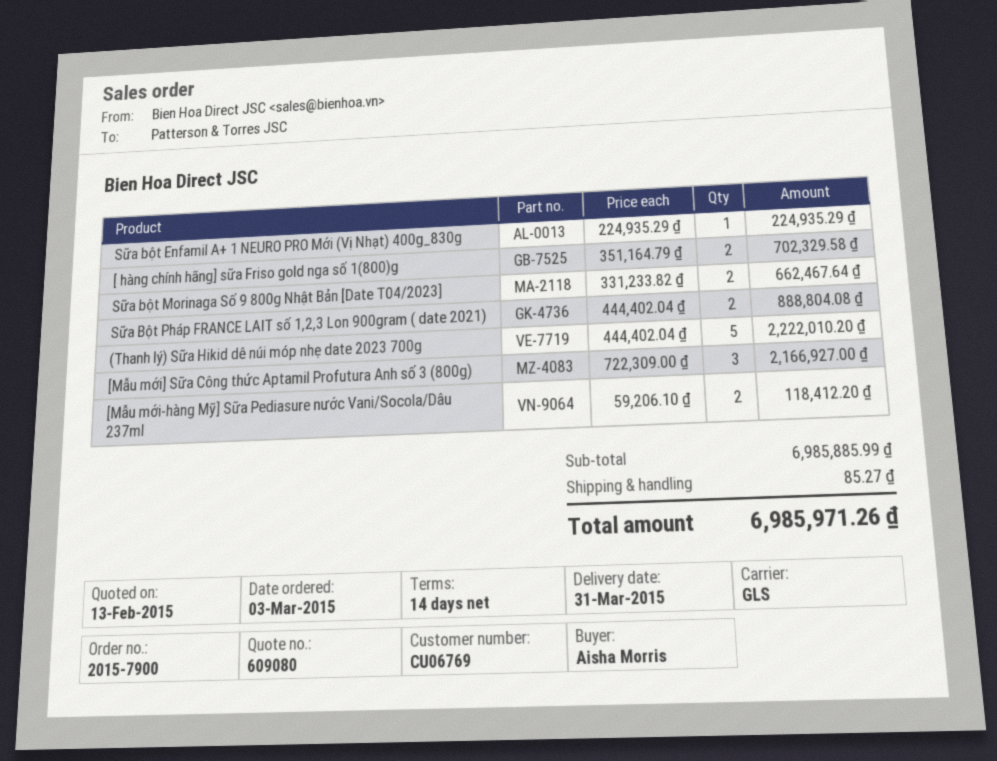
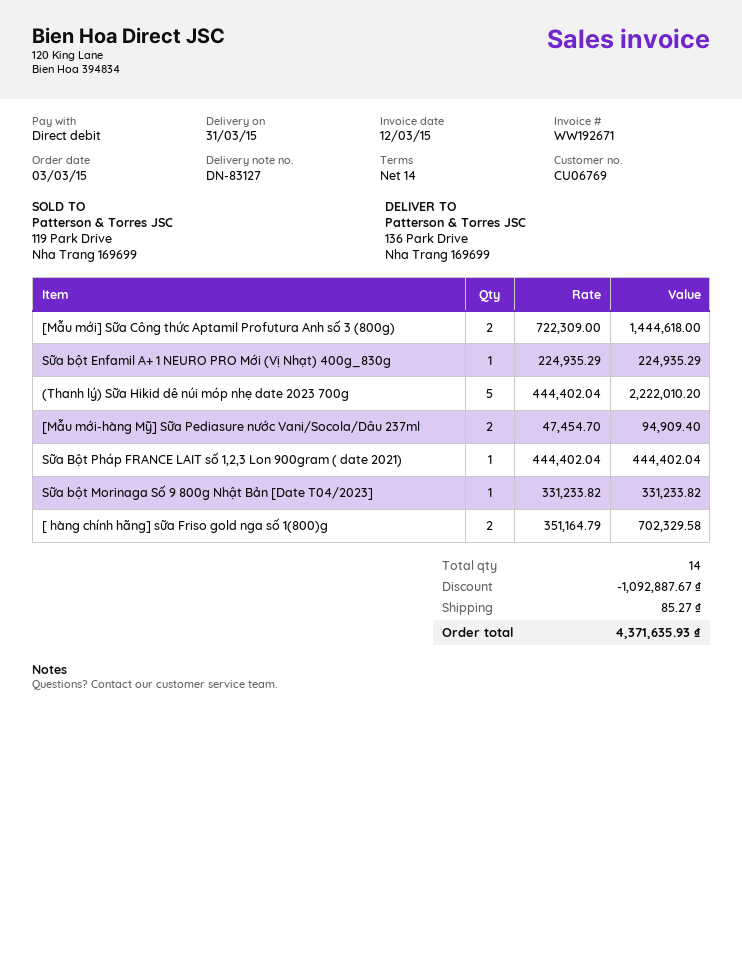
Sữa bột Morinaga Số 9 800g Nhật Bản [Date T04/2023]: 2 x 331233.82 = 662467.64 -> 1 x 331233.82 = 331233.82
Sữa Bột Pháp FRANCE LAIT số 1,2,3 Lon 900gram ( date 2021): 2 x 444402.04 = 888804.08 -> 1 x 444402.04 = 444402.04
[Mẫu mới] Sữa Công thức Aptamil Profutura Anh số 3 (800g): 3 x 722309.00 = 2166927.00 -> 2 x 722309.00 = 1444618.00
[Mẫu mới-hàng Mỹ] Sữa Pediasure nước Vani/Socola/Dâu 237ml: 2 x 59206.10 = 118412.20 -> 2 x 47454.70 = 94909.40
discount: none -> 1092887.67
total: 6985971.26 -> 4371635.93

